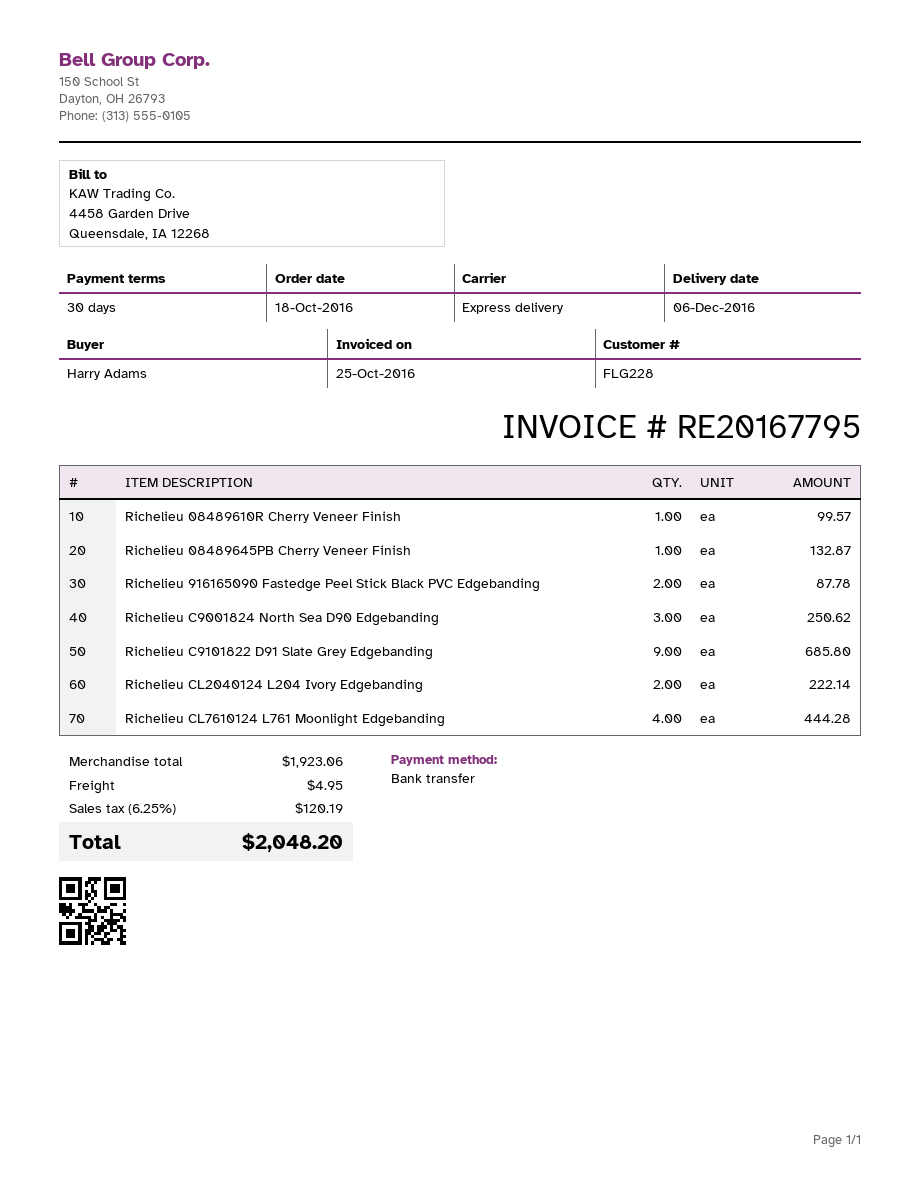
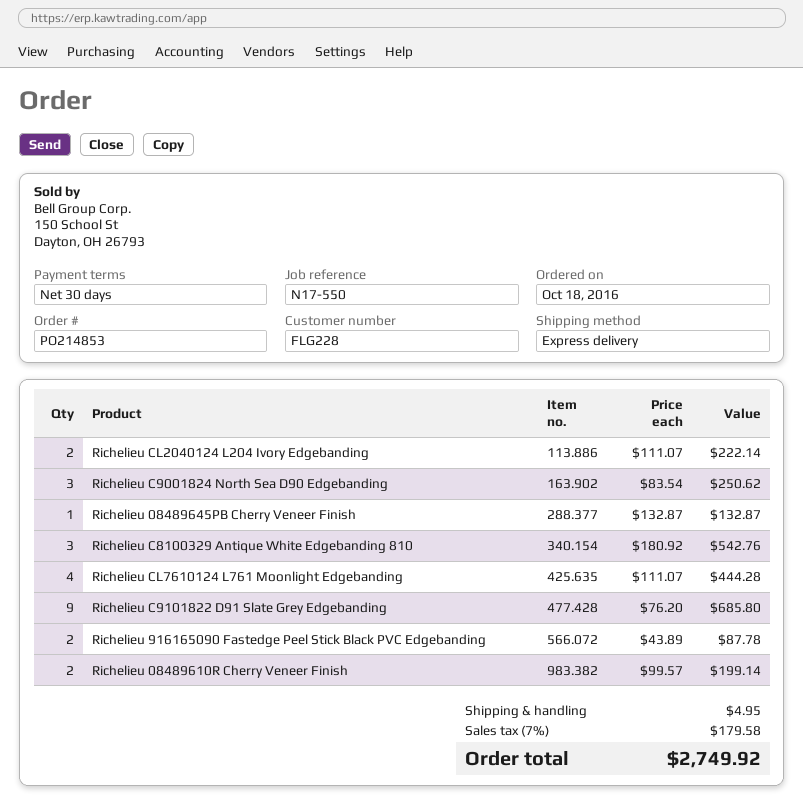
Richelieu 08489610R Cherry Veneer Finish: 1 for 99.57 -> 2 for 199.14
Richelieu C8100329 Antique White Edgebanding 810: none -> 3 for 542.76
tax: 6.25% = 120.19 -> 7% = 179.58
total: 2048.20 -> 2749.92

